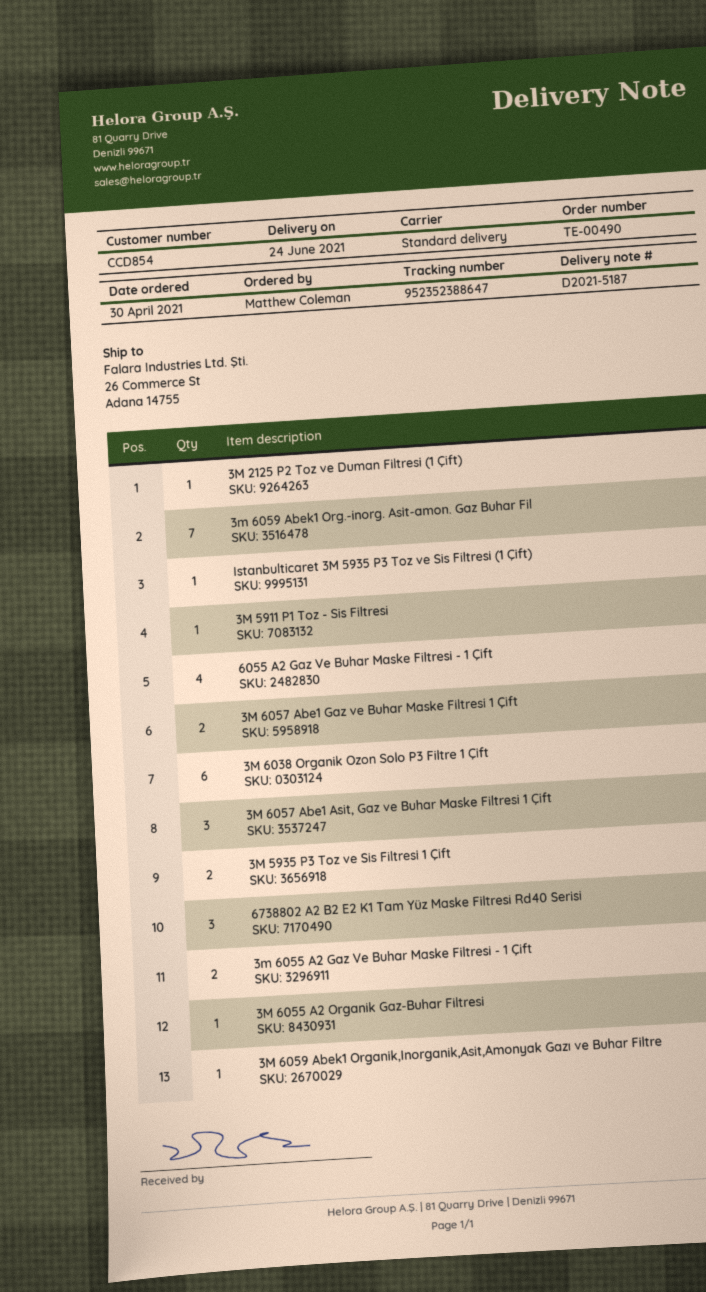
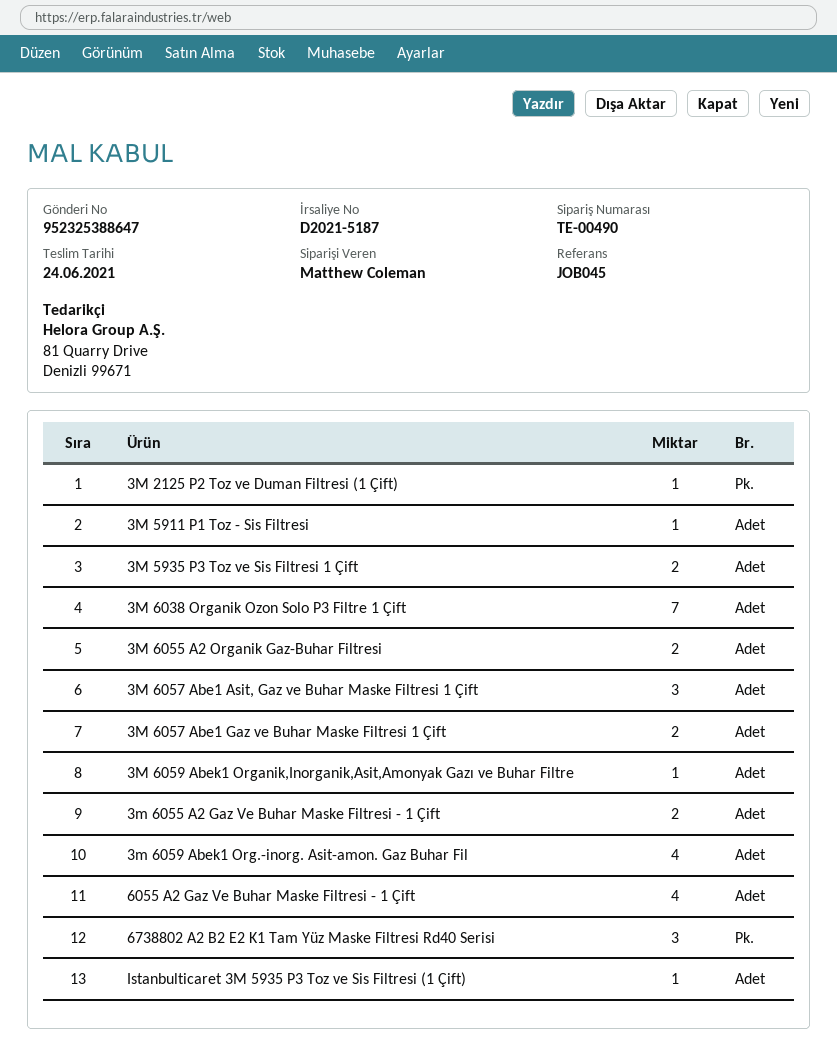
tracking number: 952352388647 -> 952325388647
3m 6059 Abek1 Org.-inorg. Asit-amon. Gaz Buhar Fil: 7 -> 4
3M 6038 Organik Ozon Solo P3 Filtre 1 Çift: 6 -> 7
3M 6055 A2 Organik Gaz-Buhar Filtresi: 1 -> 2

